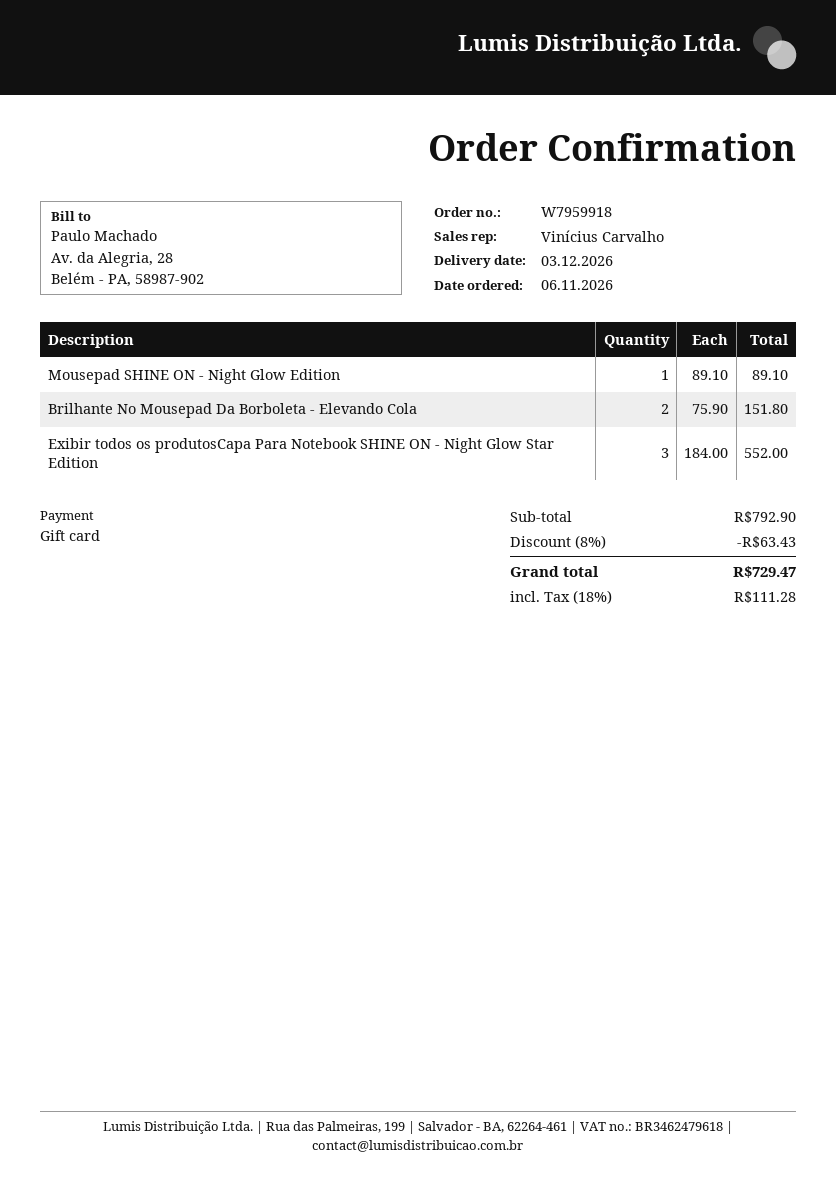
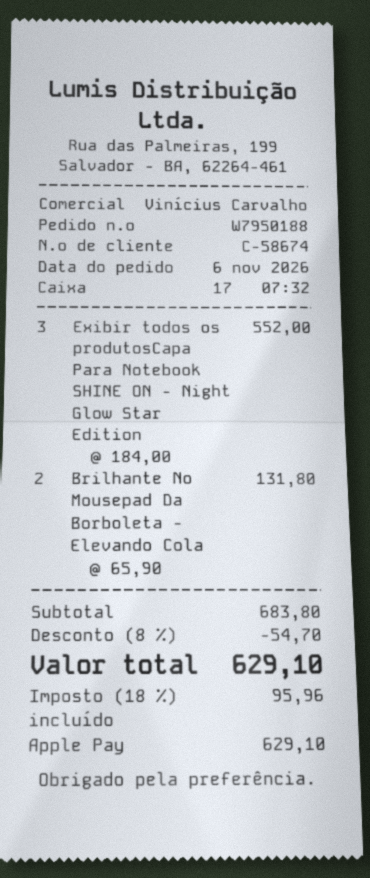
order number: W7959918 -> W7950188
payment method: gift card -> Apple Pay
Mousepad SHINE ON - Night Glow Edition: 1 x 89.10 = 89.10 -> none
Brilhante No Mousepad Da Borboleta - Elevando Cola: 2 x 75.90 = 151.80 -> 2 x 65.90 = 131.80
subtotal: 792.90 -> 683.80
discount: 8% = 63.43 -> 8% = 54.70
tax: 18% = 111.28 -> 18% = 95.96
total: 729.47 -> 629.10

